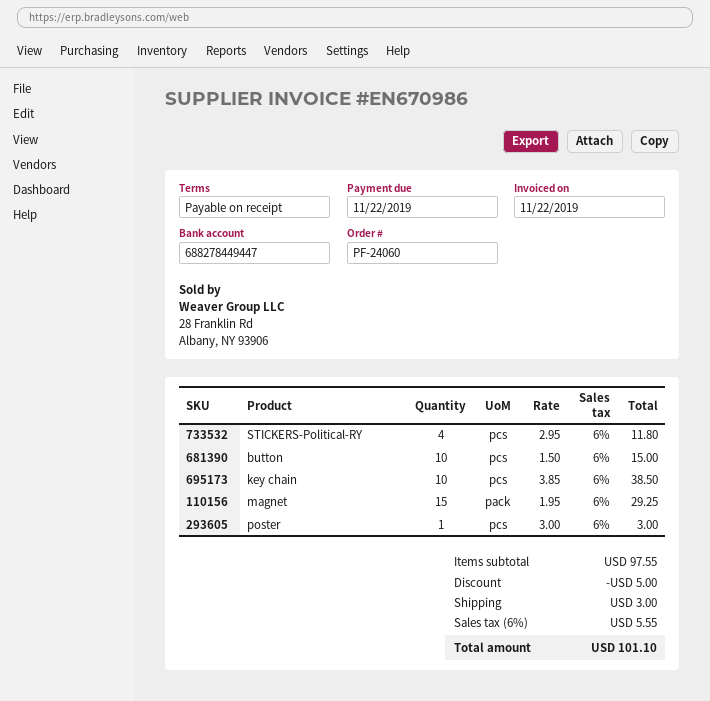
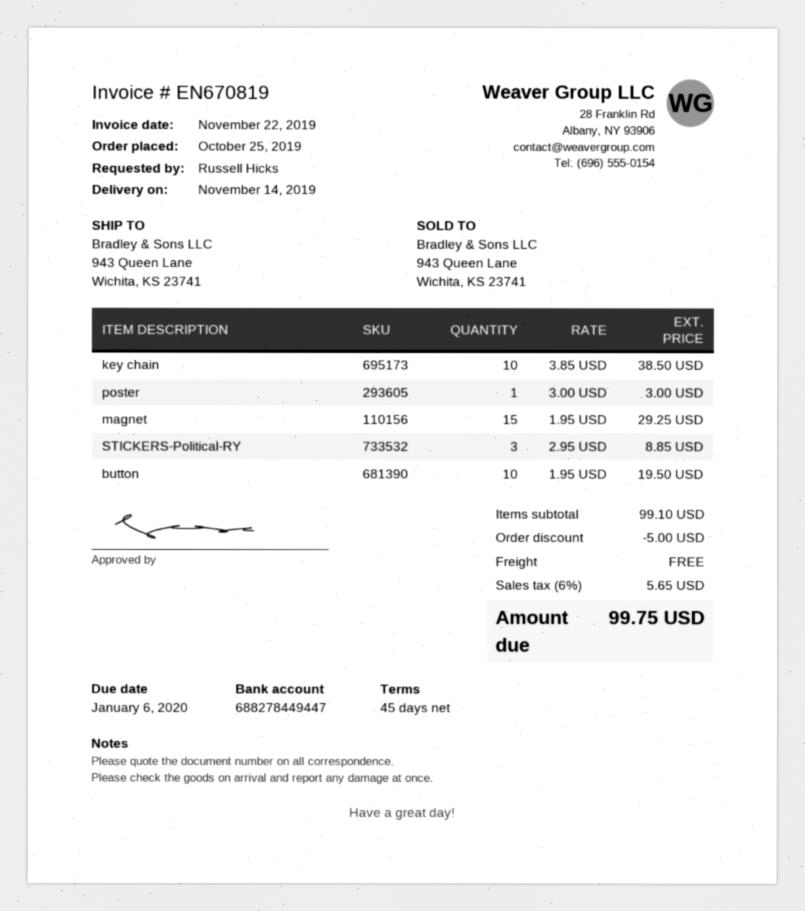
invoice number: EN670986 -> EN670819
payment terms: on receipt -> 45 days
due date: 2019-11-22 -> 2020-01-06
STICKERS-Political-RY: 4 x 2.95 = 11.80 -> 3 x 2.95 = 8.85
button: 10 x 1.50 = 15.00 -> 10 x 1.95 = 19.50
subtotal: 97.55 -> 99.10
shipping: 3.00 -> 0.00
tax: 6% = 5.55 -> 6% = 5.65
total: 101.10 -> 99.75

